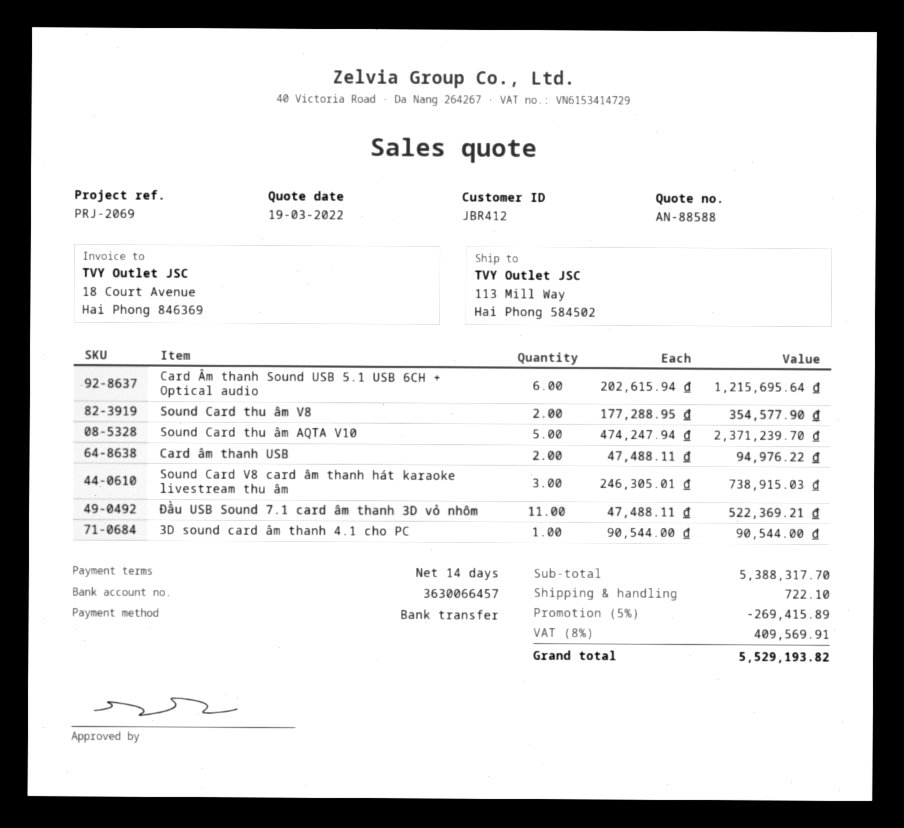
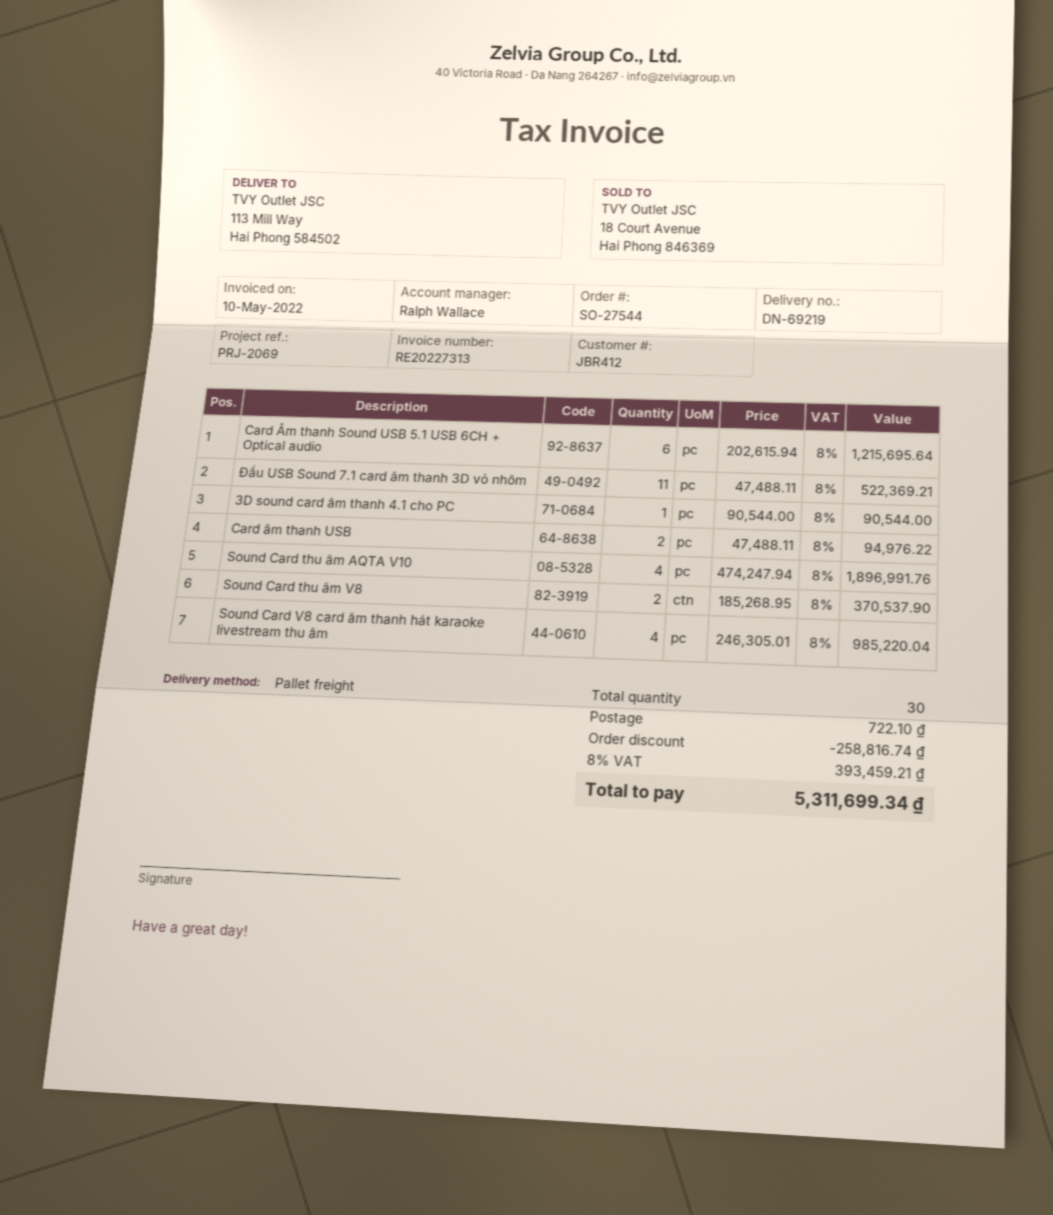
Sound Card thu âm V8: 2 x 177288.95 = 354577.90 -> 2 x 185268.95 = 370537.90
Sound Card thu âm AQTA V10: 5 x 474247.94 = 2371239.70 -> 4 x 474247.94 = 1896991.76
Sound Card V8 card âm thanh hát karaoke livestream thu âm: 3 x 246305.01 = 738915.03 -> 4 x 246305.01 = 985220.04
discount: 269415.89 -> 258816.74
tax: 8% = 409569.91 -> 8% = 393459.21
total: 5529193.82 -> 5311699.34

